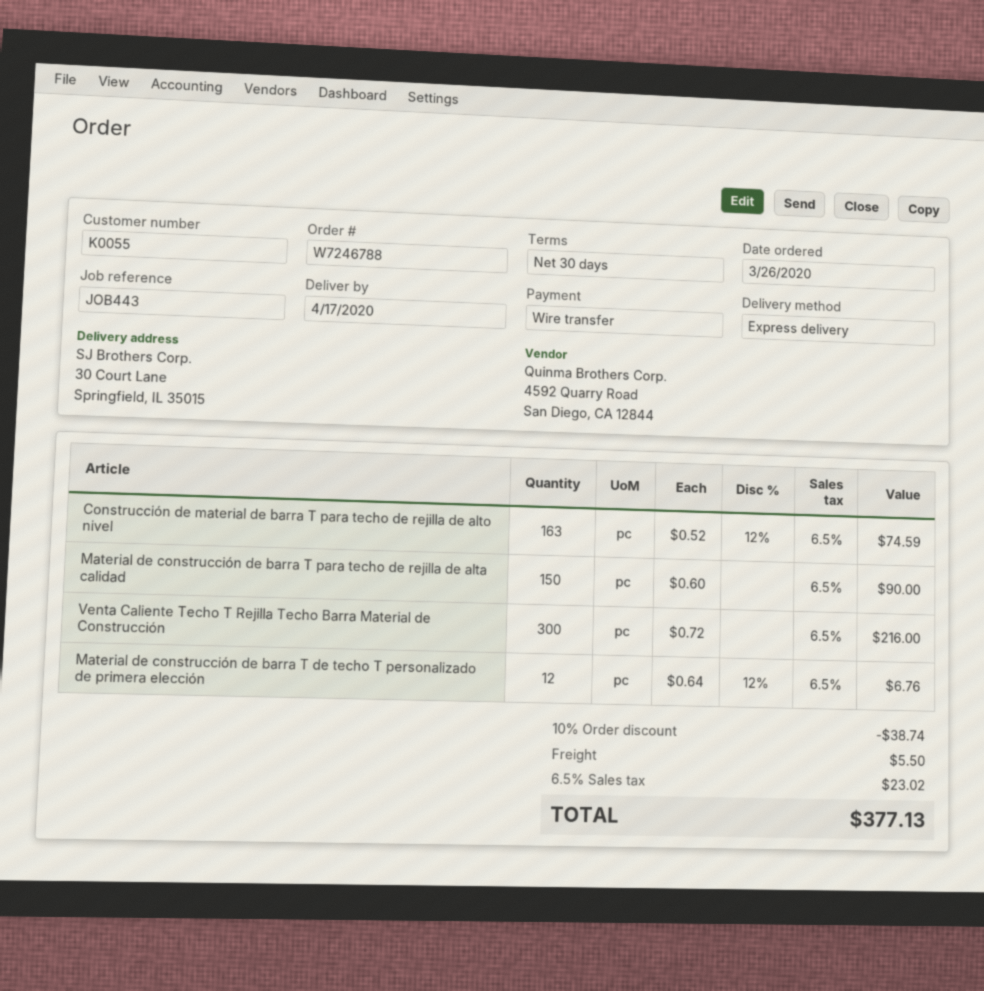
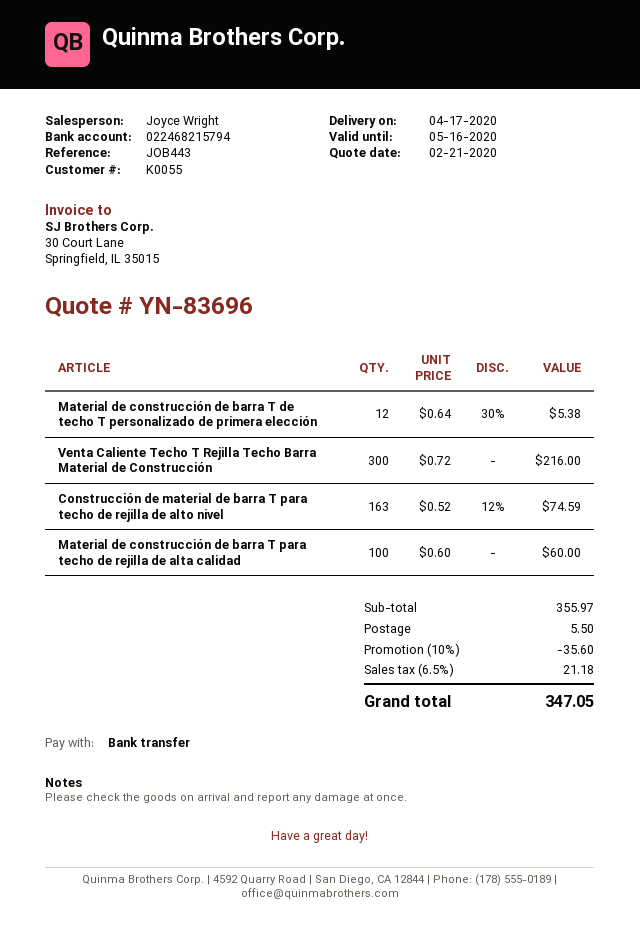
Material de construcción de barra T para techo de rejilla de alta calidad: 150 x 0.60 = 90.00 -> 100 x 0.60 = 60.00
Material de construcción de barra T de techo T personalizado de primera elección: 12 x 0.64 - 12% = 6.76 -> 12 x 0.64 - 30% = 5.38
discount: 10% = 38.74 -> 10% = 35.60
tax: 6.5% = 23.02 -> 6.5% = 21.18
total: 377.13 -> 347.05

